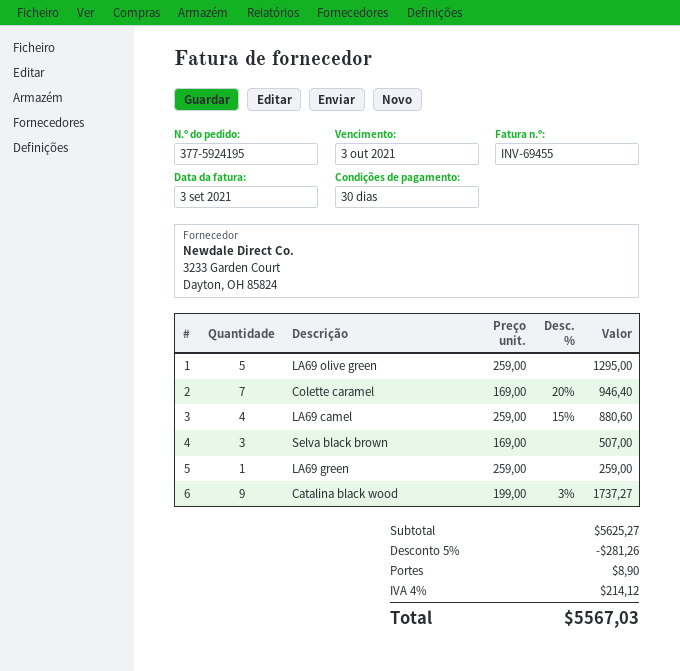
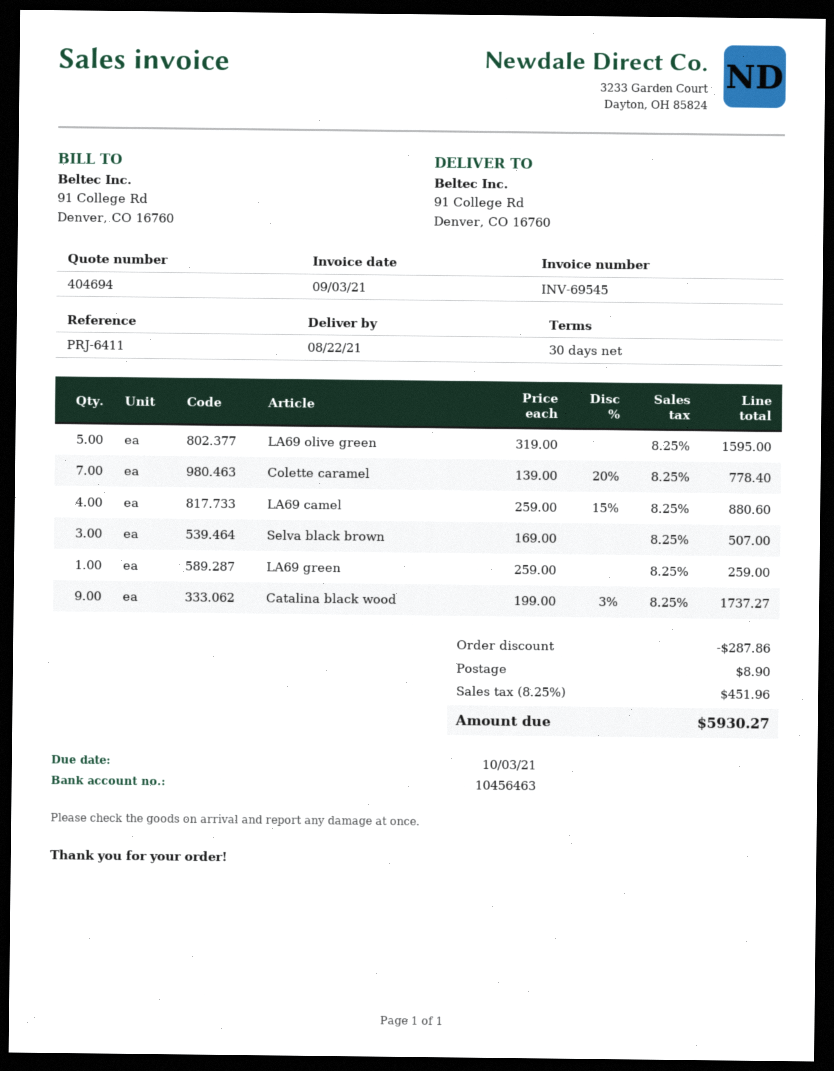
invoice number: INV-69455 -> INV-69545
LA69 olive green: 5 x 259.00 = 1295.00 -> 5 x 319.00 = 1595.00
Colette caramel: 7 x 169.00 - 20% = 946.40 -> 7 x 139.00 - 20% = 778.40
discount: 281.26 -> 287.86
tax: 4% = 214.12 -> 8.25% = 451.96
total: 5567.03 -> 5930.27

